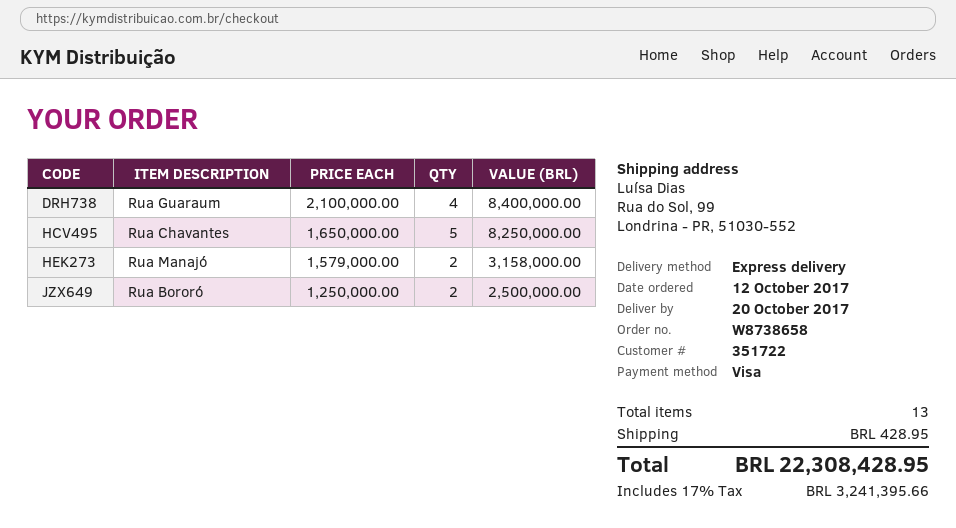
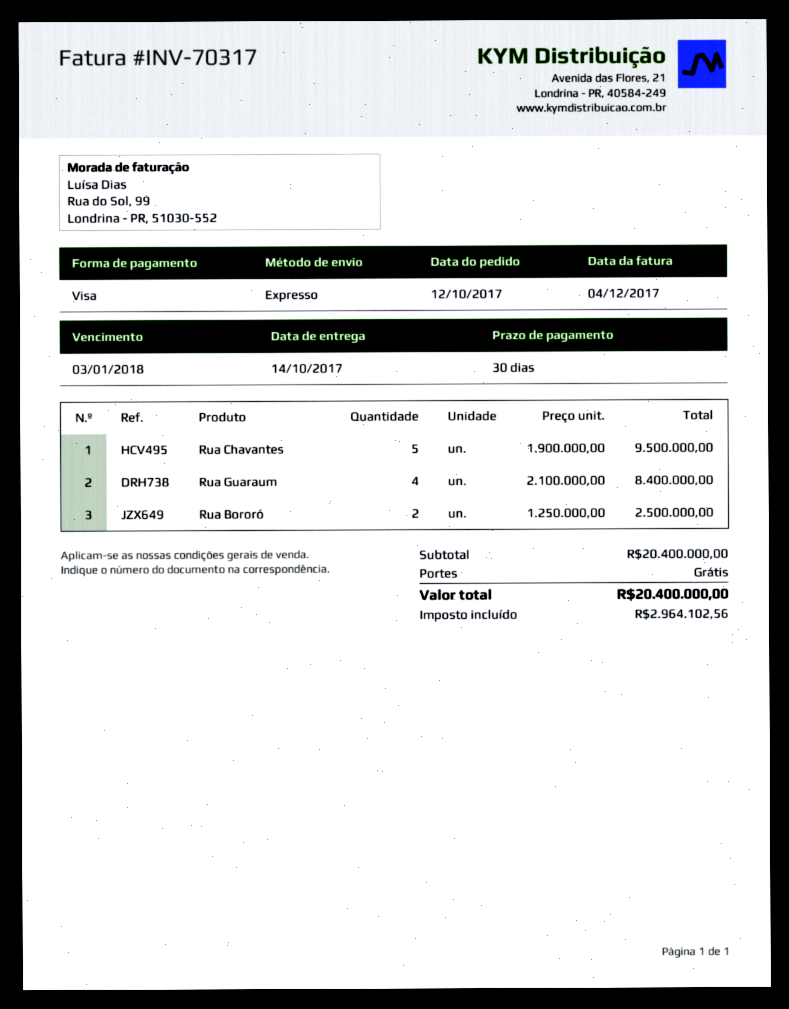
delivery date: 2017-10-20 -> 2017-10-14
Rua Chavantes: 5 x 1650000.00 = 8250000.00 -> 5 x 1900000.00 = 9500000.00
Rua Manajó: 2 x 1579000.00 = 3158000.00 -> none
shipping: 428.95 -> 0.00
tax: 3241395.66 -> 2964102.56
total: 22308428.95 -> 20400000.00

